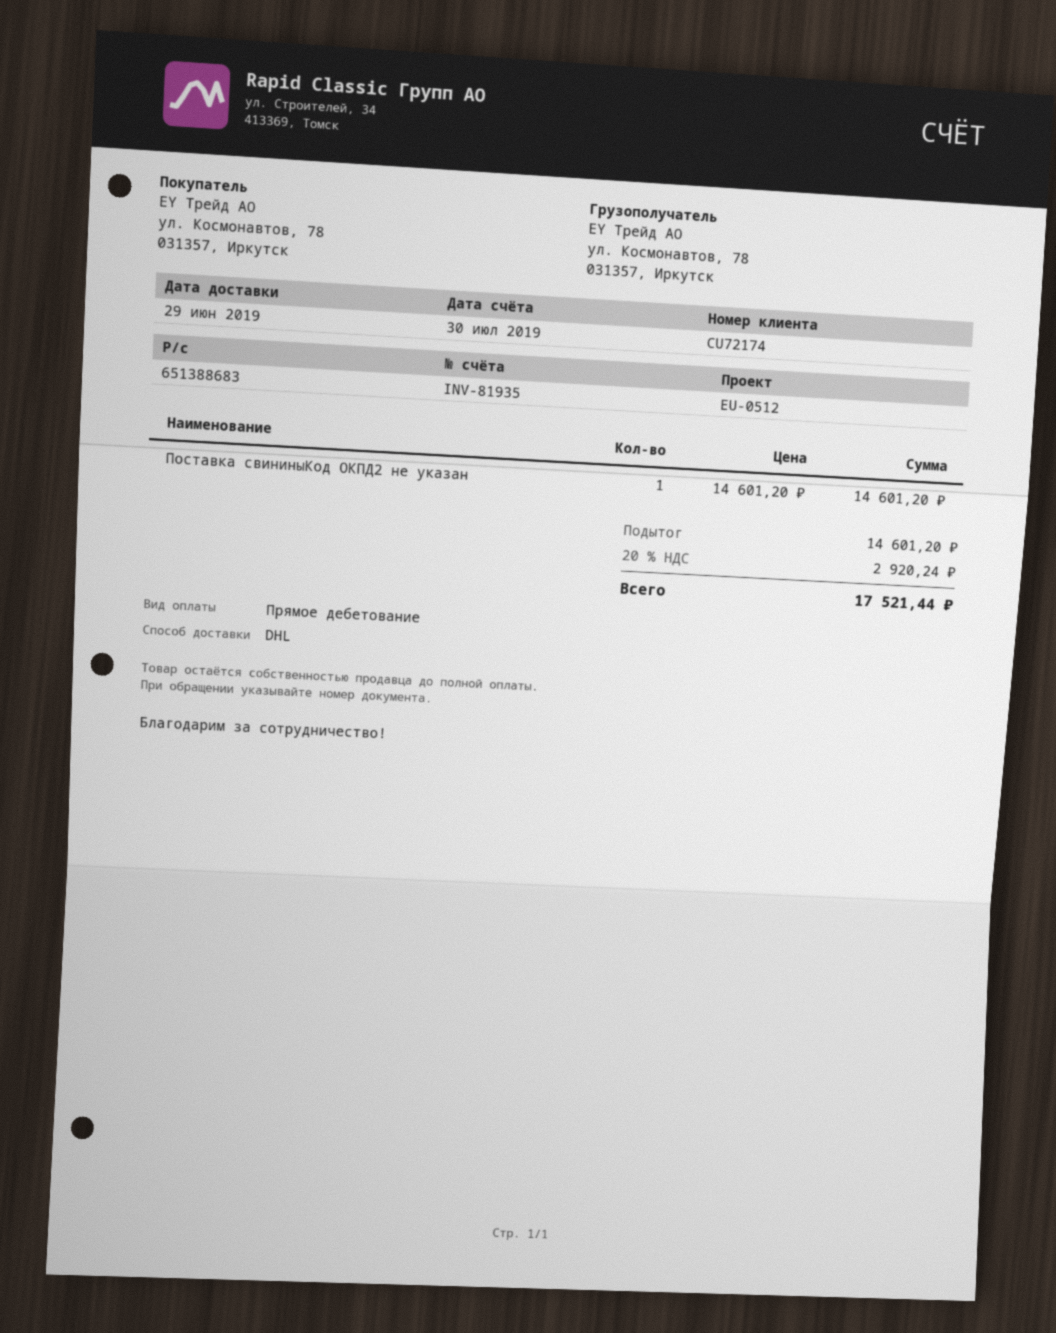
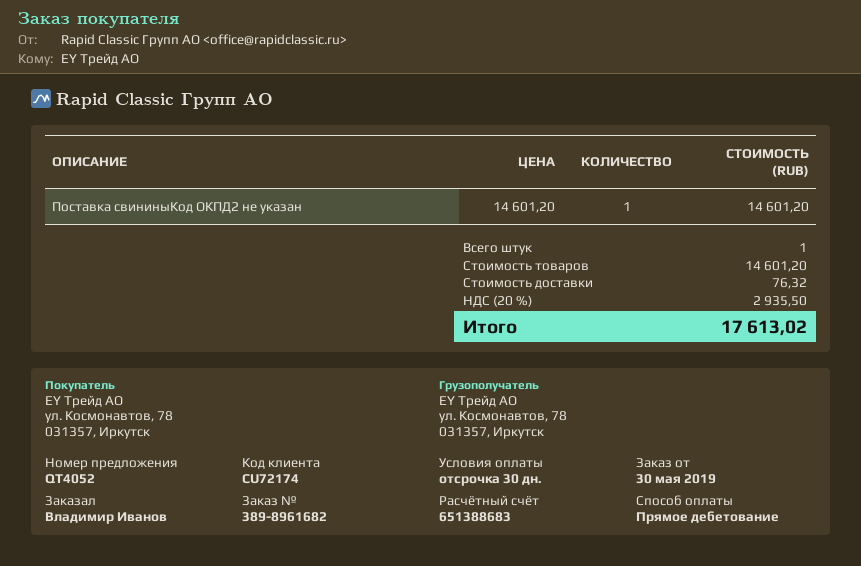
shipping: none -> 76.32
tax: 20% = 2920.24 -> 20% = 2935.50
total: 17521.44 -> 17613.02

